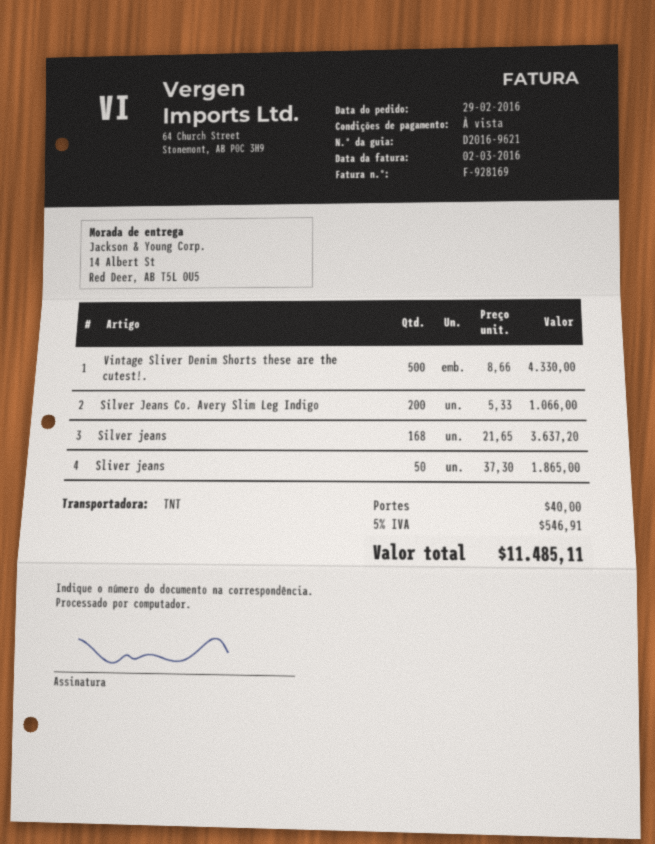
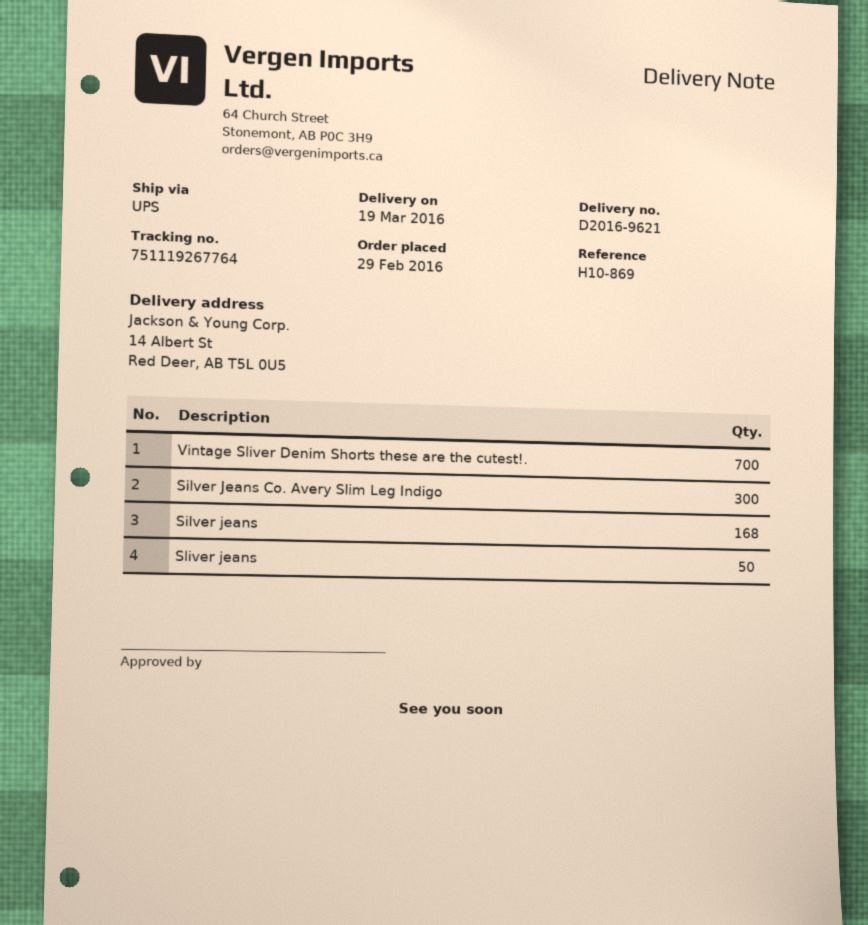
shipping method: TNT -> UPS
Vintage Sliver Denim Shorts these are the cutest!.: 500 -> 700
Silver Jeans Co. Avery Slim Leg Indigo: 200 -> 300

